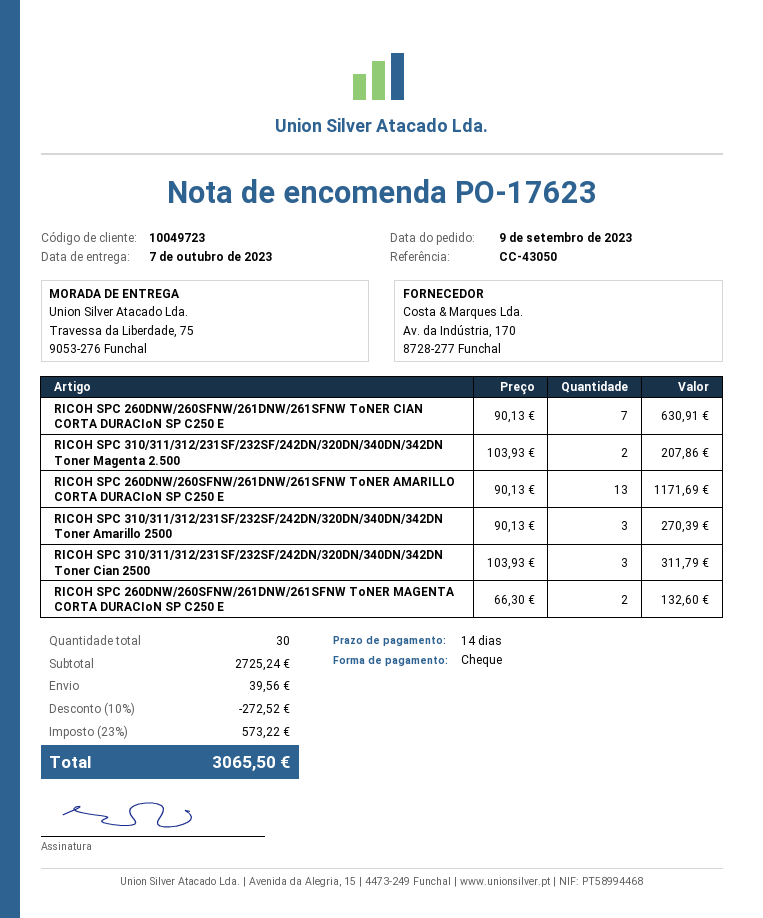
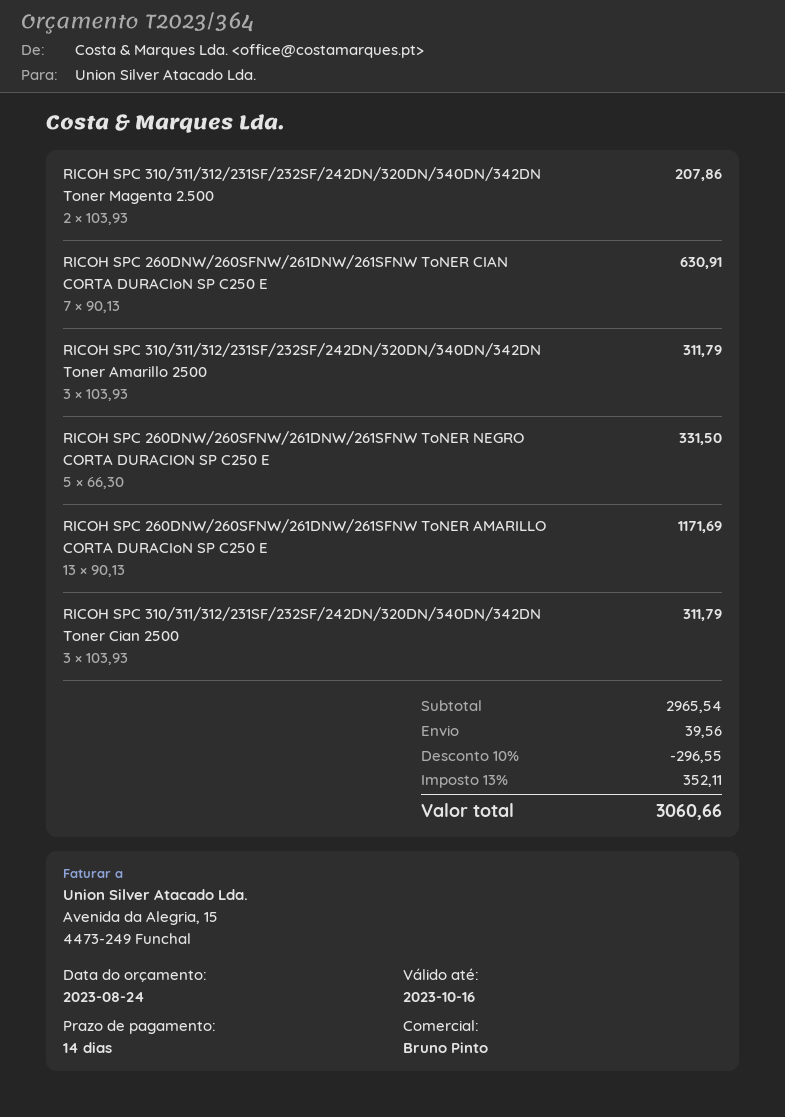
RICOH SPC 310/311/312/231SF/232SF/242DN/320DN/340DN/342DN Toner Amarillo 2500: 3 x 90.13 = 270.39 -> 3 x 103.93 = 311.79
RICOH SPC 260DNW/260SFNW/261DNW/261SFNW ToNER MAGENTA CORTA DURACIoN SP C250 E: 2 x 66.30 = 132.60 -> none
RICOH SPC 260DNW/260SFNW/261DNW/261SFNW ToNER NEGRO CORTA DURACION SP C250 E: none -> 5 x 66.30 = 331.50
subtotal: 2725.24 -> 2965.54
discount: 10% = 272.52 -> 10% = 296.55
tax: 23% = 573.22 -> 13% = 352.11
total: 3065.50 -> 3060.66

